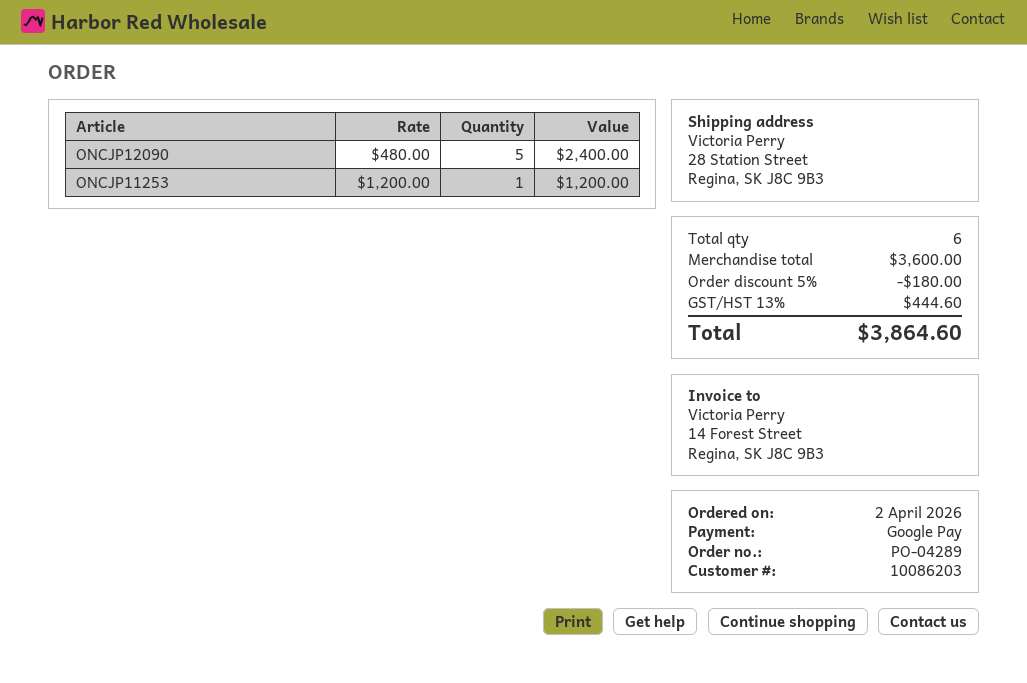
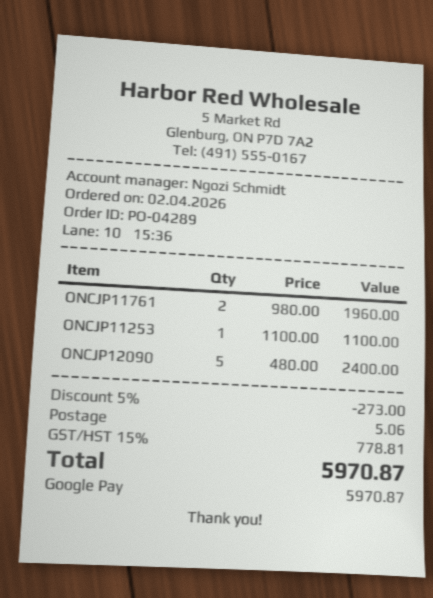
ONCJP11253: 1 x 1200.00 = 1200.00 -> 1 x 1100.00 = 1100.00
ONCJP11761: none -> 2 x 980.00 = 1960.00
discount: 5% = 180.00 -> 5% = 273.00
shipping: none -> 5.06
tax: 13% = 444.60 -> 15% = 778.81
total: 3864.60 -> 5970.87

